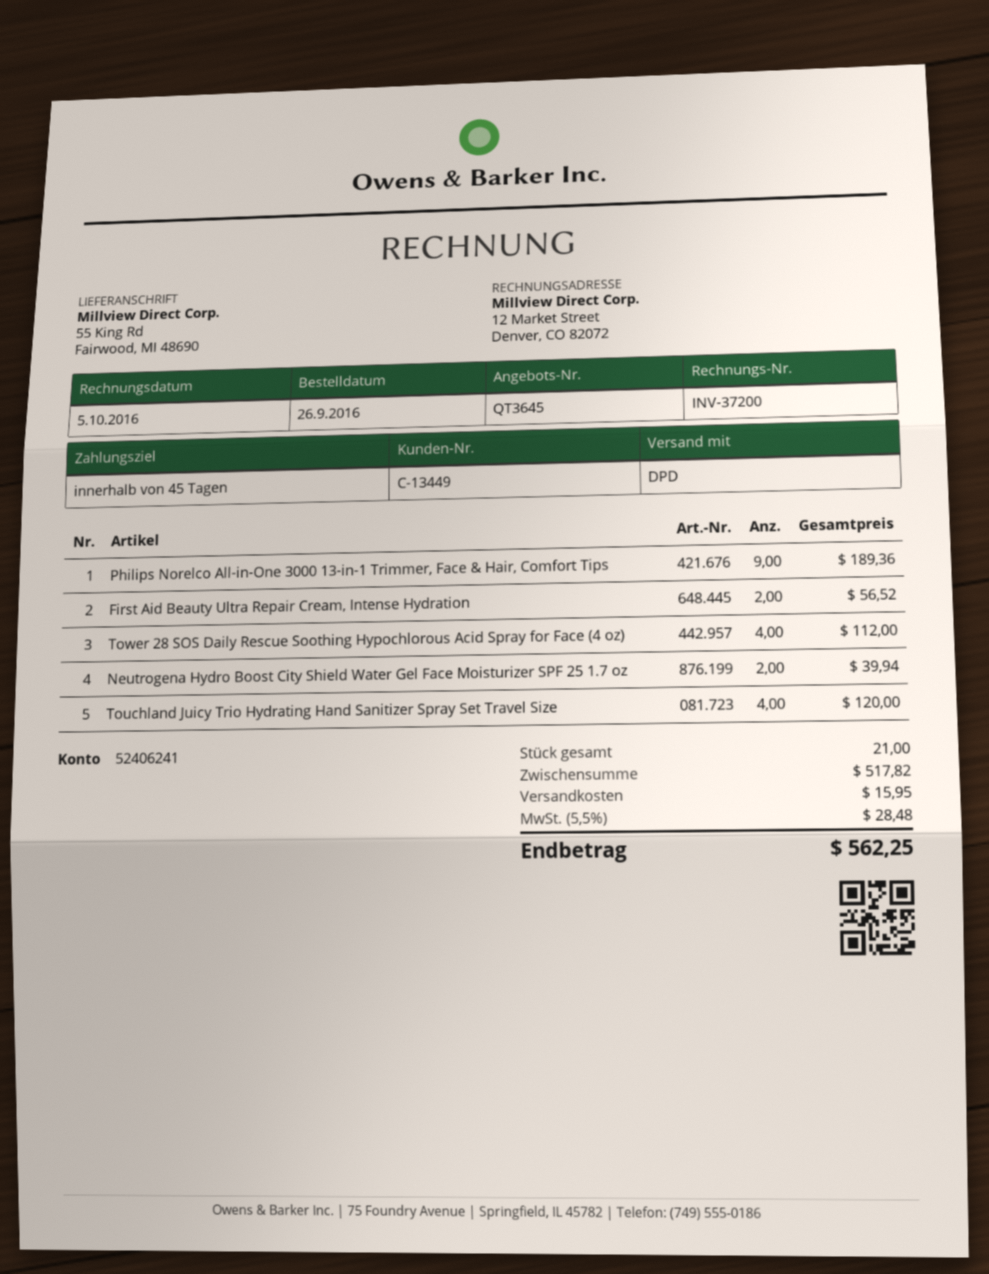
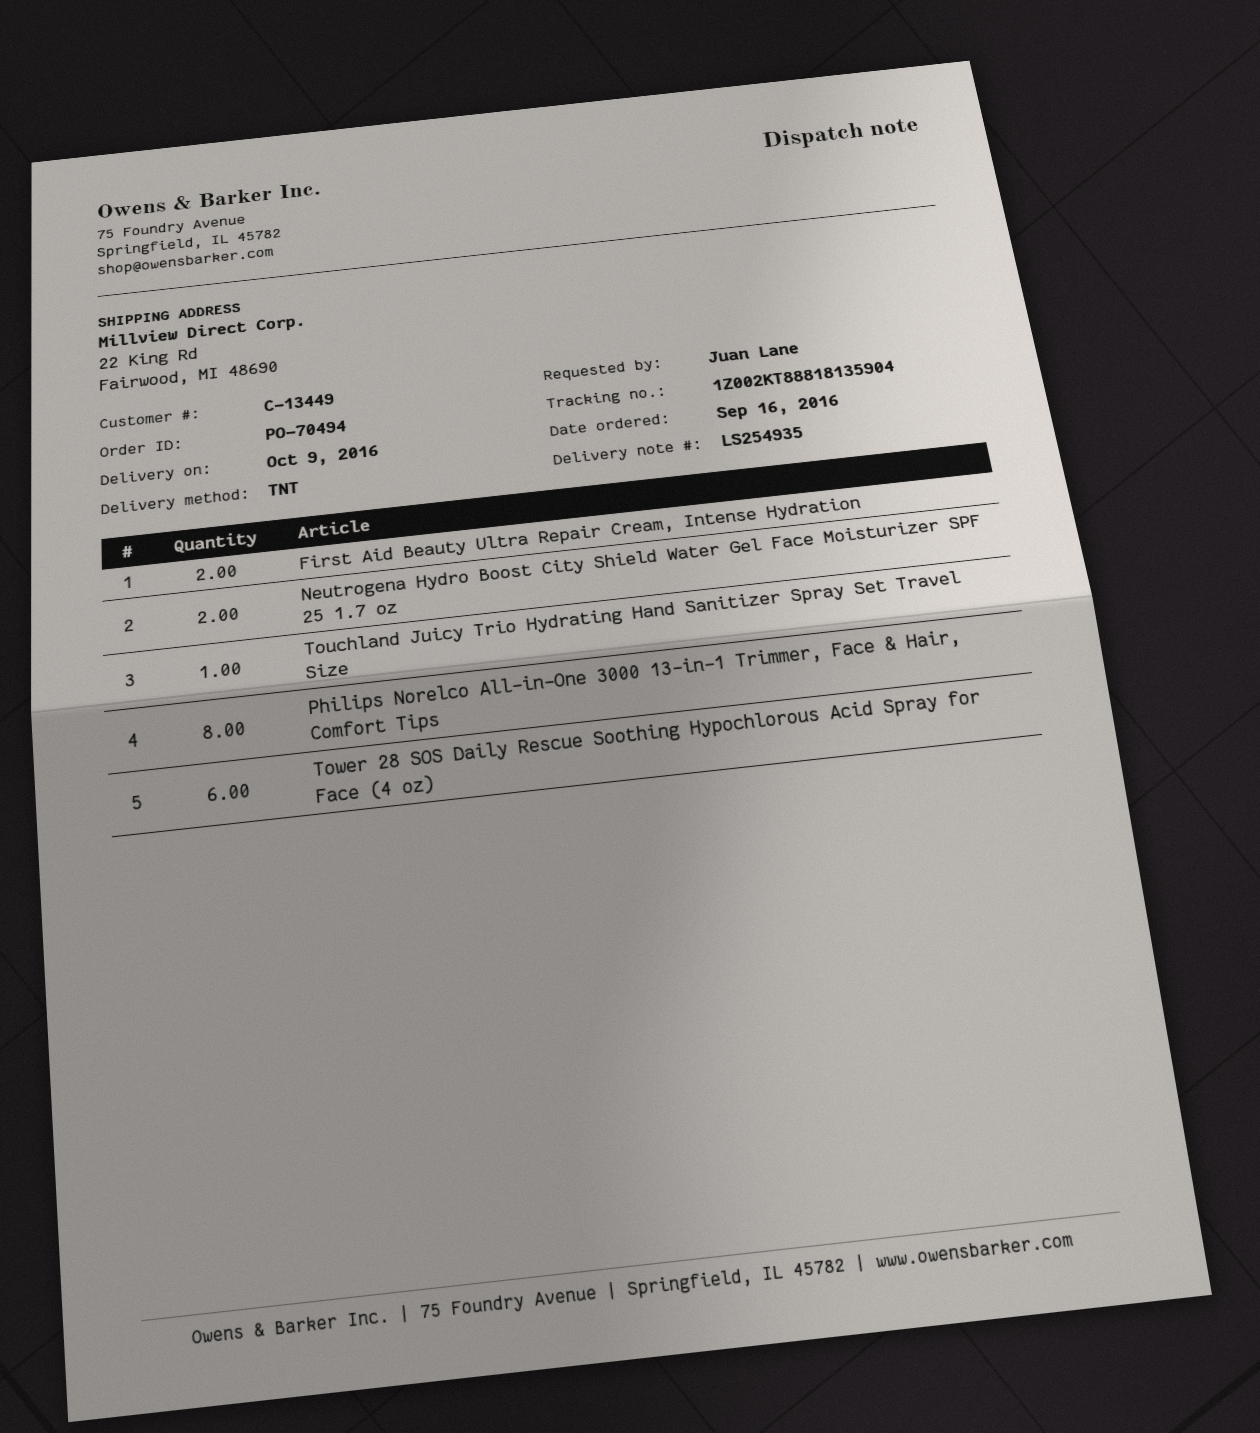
order date: 2016-09-26 -> 2016-09-16
shipping method: DPD -> TNT
ship to: 55 King Rd, Fairwood, MI 48690 -> 22 King Rd, Fairwood, MI 48690
Philips Norelco All-in-One 3000 13-in-1 Trimmer, Face & Hair, Comfort Tips: 9 -> 8
Tower 28 SOS Daily Rescue Soothing Hypochlorous Acid Spray for Face (4 oz): 4 -> 6
Touchland Juicy Trio Hydrating Hand Sanitizer Spray Set Travel Size: 4 -> 1

